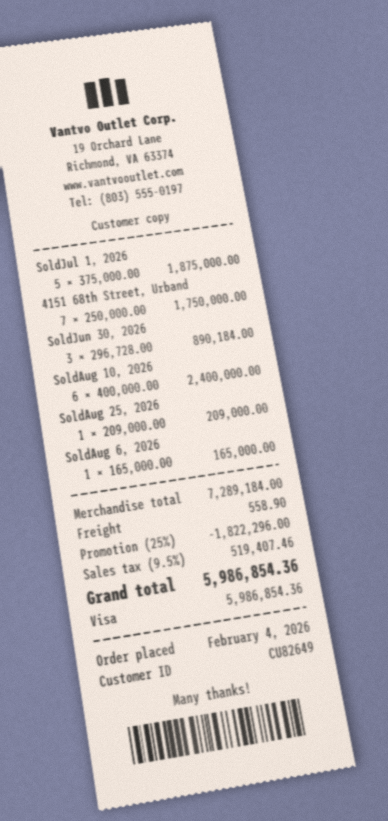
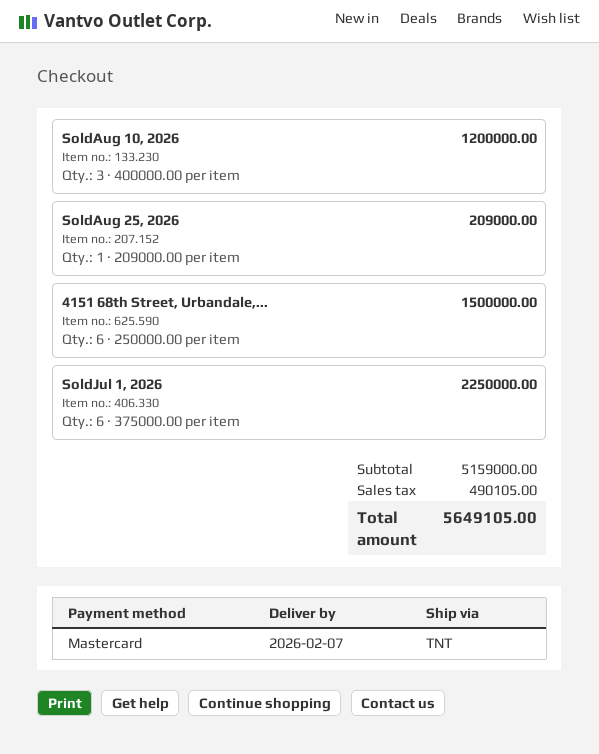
payment method: Visa -> Mastercard
SoldJul 1, 2026: 5 x 375000.00 = 1875000.00 -> 6 x 375000.00 = 2250000.00
4151 68th Street, Urband: 7 x 250000.00 = 1750000.00 -> 6 x 250000.00 = 1500000.00
SoldJun 30, 2026: 3 x 296728.00 = 890184.00 -> none
SoldAug 10, 2026: 6 x 400000.00 = 2400000.00 -> 3 x 400000.00 = 1200000.00
SoldAug 6, 2026: 1 x 165000.00 = 165000.00 -> none
subtotal: 7289184.00 -> 5159000.00
discount: 25% = 1822296.00 -> none
shipping: 558.90 -> none
tax: 519407.46 -> 490105.00
total: 5986854.36 -> 5649105.00

